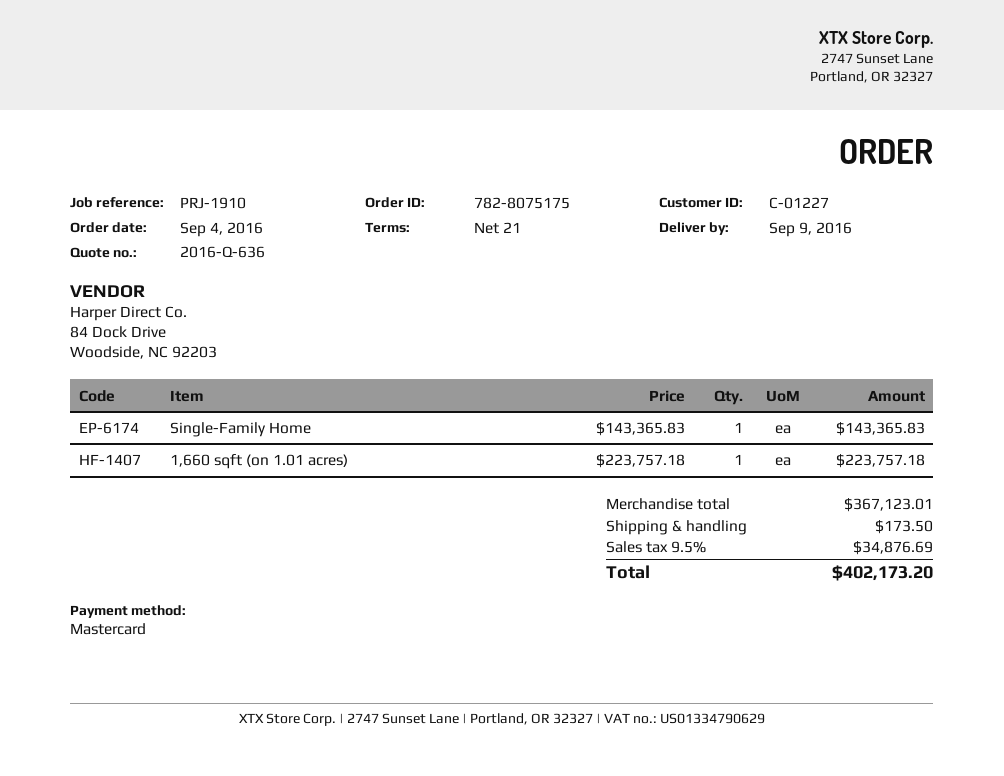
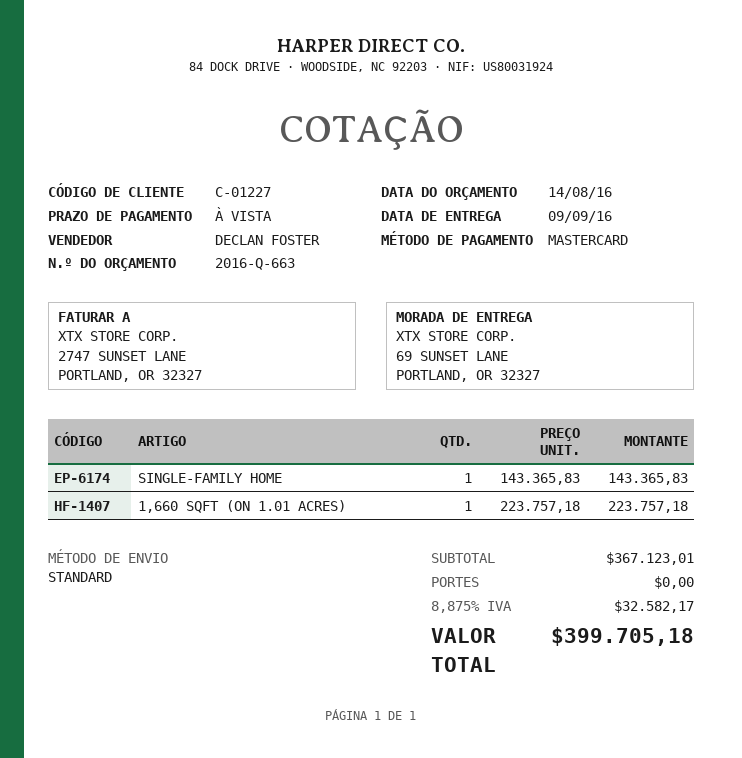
quote number: 2016-Q-636 -> 2016-Q-663
payment terms: 21 days -> on receipt
shipping: 173.50 -> 0.00
tax: 9.5% = 34876.69 -> 8.875% = 32582.17
total: 402173.20 -> 399705.18

